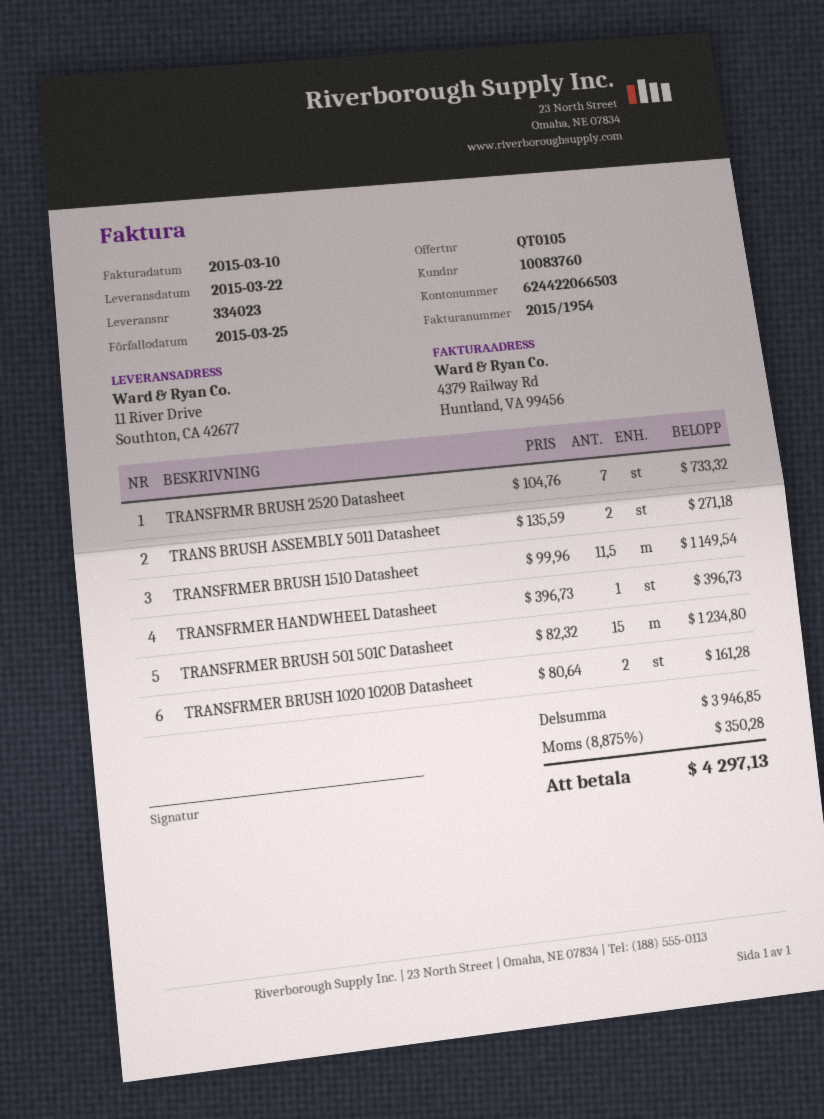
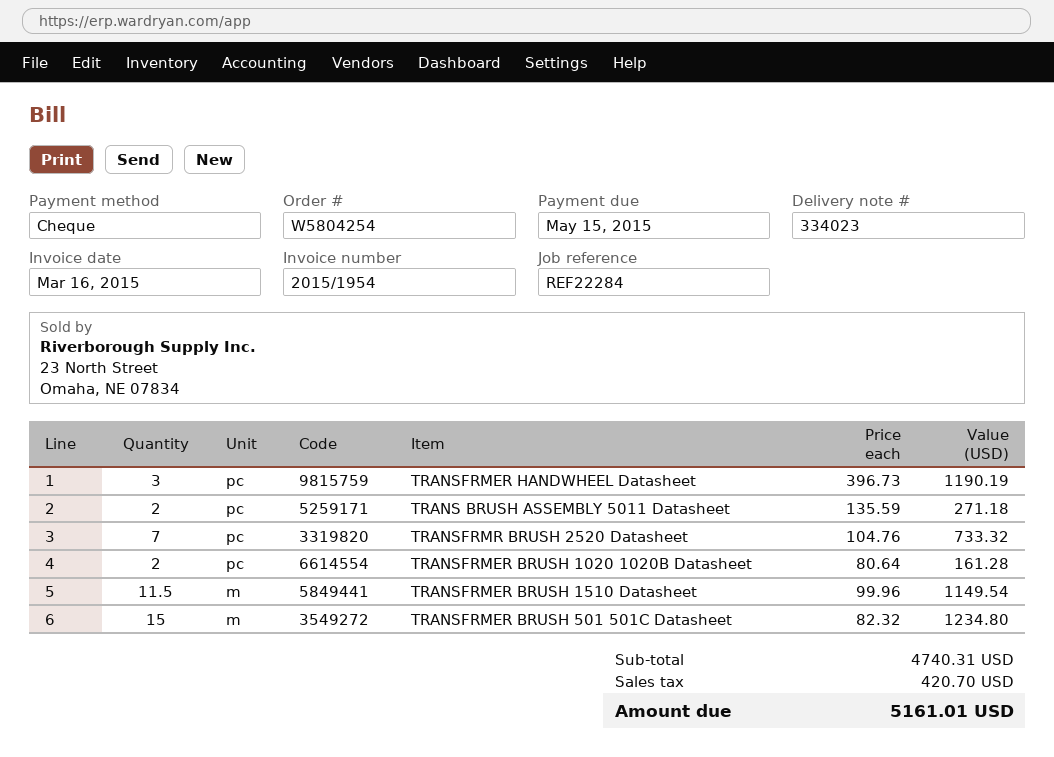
invoice date: 2015-03-10 -> 2015-03-16
due date: 2015-03-25 -> 2015-05-15
TRANSFRMER HANDWHEEL Datasheet: 1 x 396.73 = 396.73 -> 3 x 396.73 = 1190.19
subtotal: 3946.85 -> 4740.31
tax: 350.28 -> 420.70
total: 4297.13 -> 5161.01

